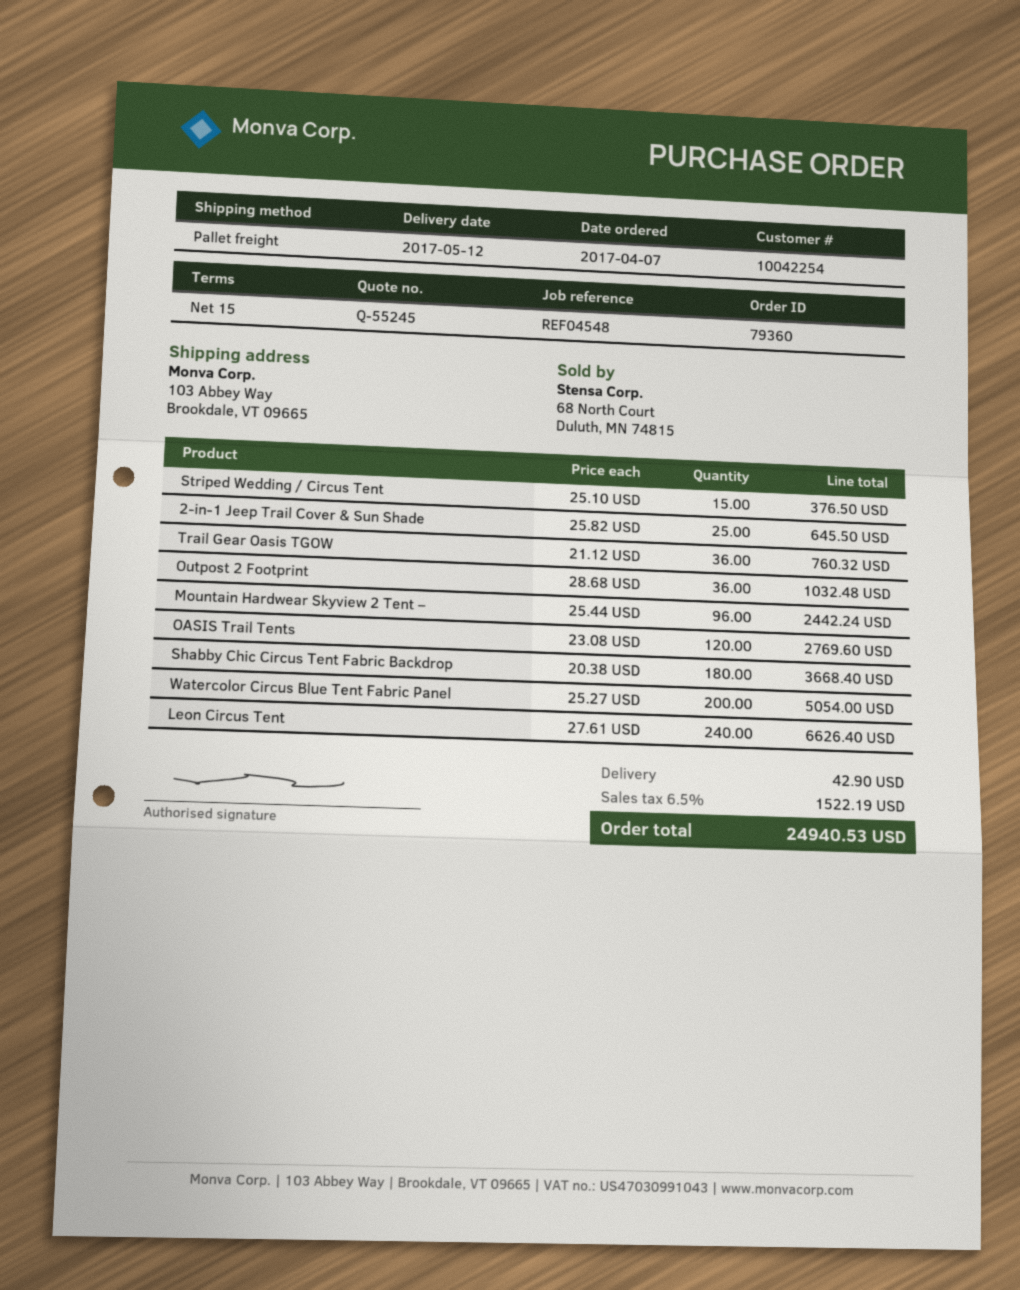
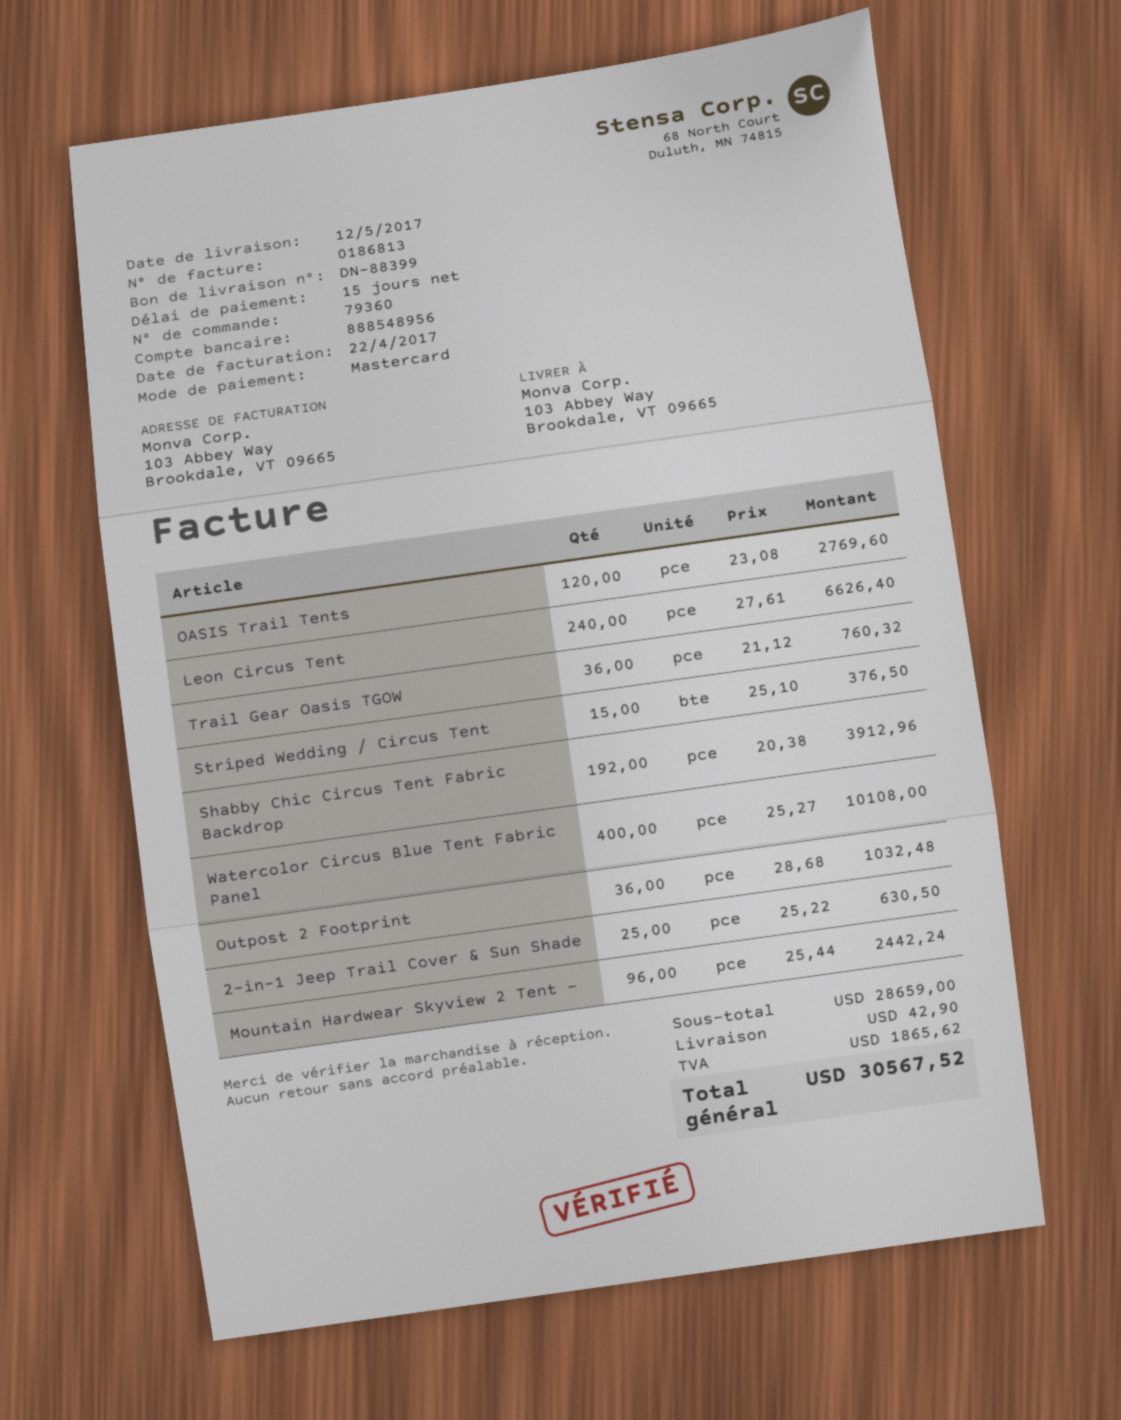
2-in-1 Jeep Trail Cover & Sun Shade: 25 x 25.82 = 645.50 -> 25 x 25.22 = 630.50
Shabby Chic Circus Tent Fabric Backdrop: 180 x 20.38 = 3668.40 -> 192 x 20.38 = 3912.96
Watercolor Circus Blue Tent Fabric Panel: 200 x 25.27 = 5054.00 -> 400 x 25.27 = 10108.00
tax: 1522.19 -> 1865.62
total: 24940.53 -> 30567.52

